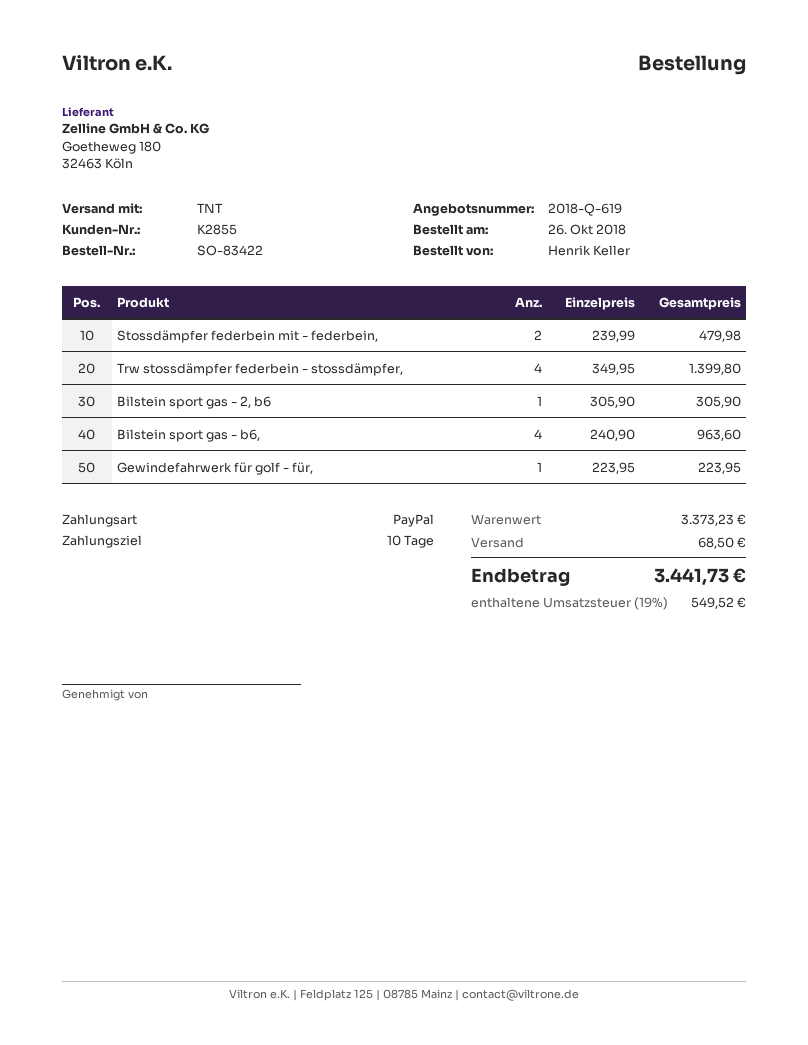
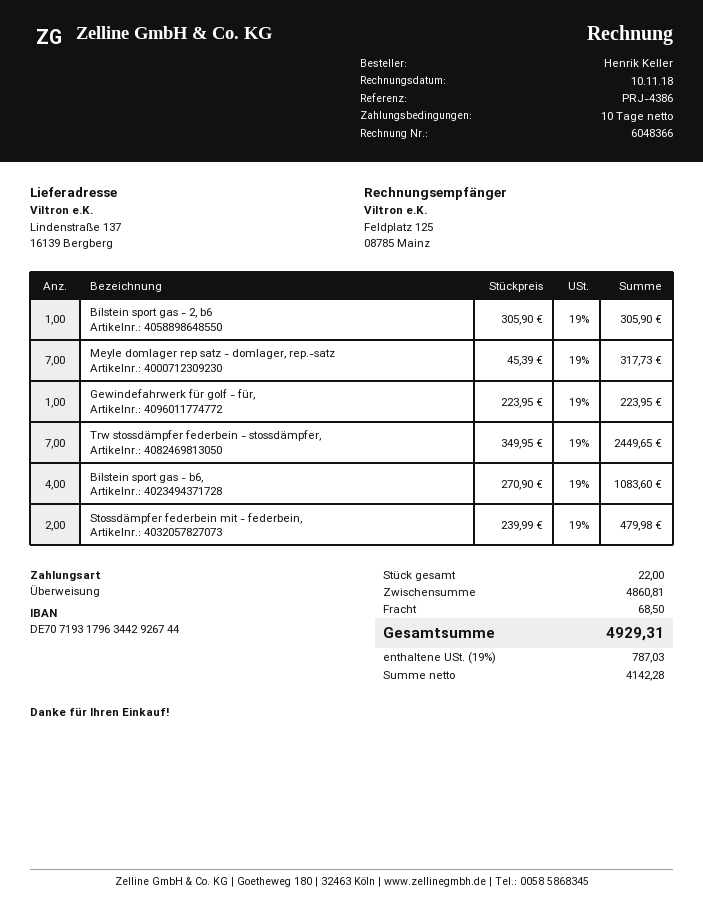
payment method: PayPal -> bank transfer
Trw stossdämpfer federbein - stossdämpfer,: 4 x 349.95 = 1399.80 -> 7 x 349.95 = 2449.65
Bilstein sport gas - b6,: 4 x 240.90 = 963.60 -> 4 x 270.90 = 1083.60
Meyle domlager rep satz - domlager, rep.-satz: none -> 7 x 45.39 = 317.73
subtotal: 3373.23 -> 4860.81
tax: 19% = 549.52 -> 19% = 787.03
total: 3441.73 -> 4929.31

